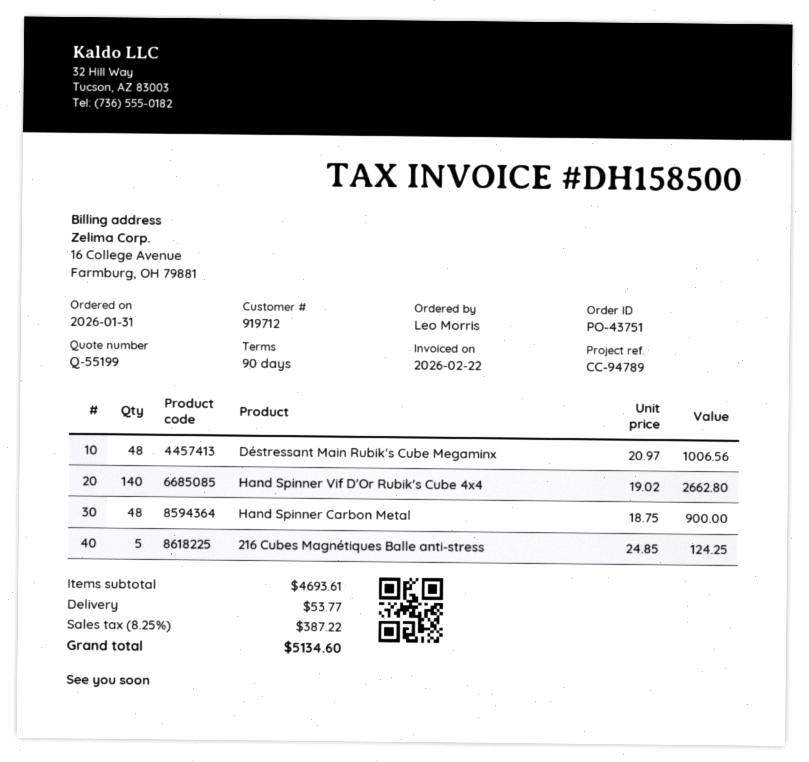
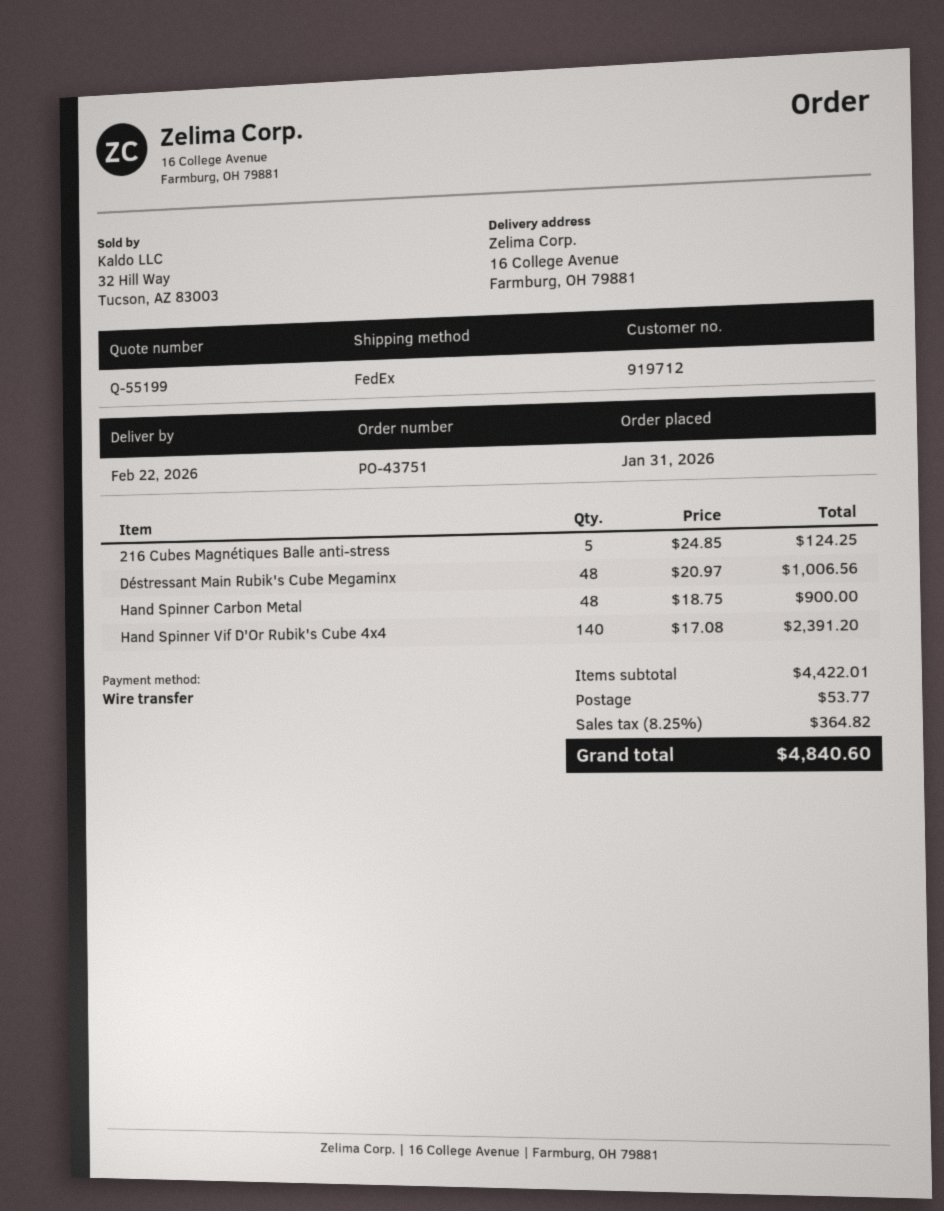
Hand Spinner Vif D'Or Rubik's Cube 4x4: 140 x 19.02 = 2662.80 -> 140 x 17.08 = 2391.20
subtotal: 4693.61 -> 4422.01
tax: 8.25% = 387.22 -> 8.25% = 364.82
total: 5134.60 -> 4840.60

